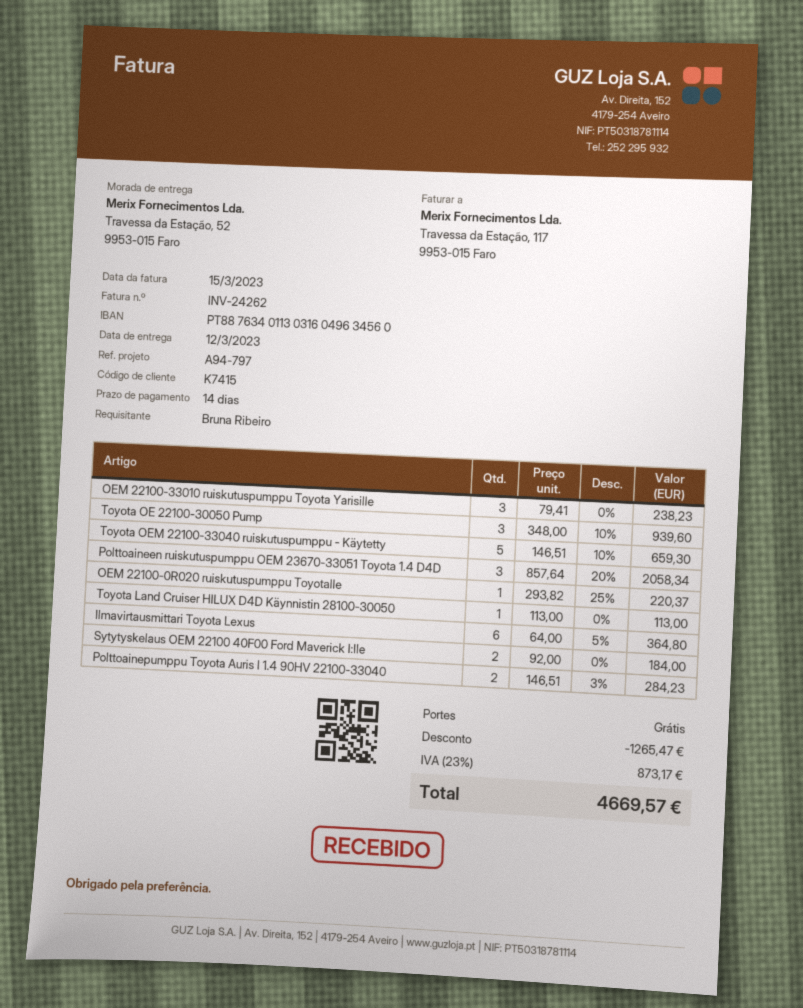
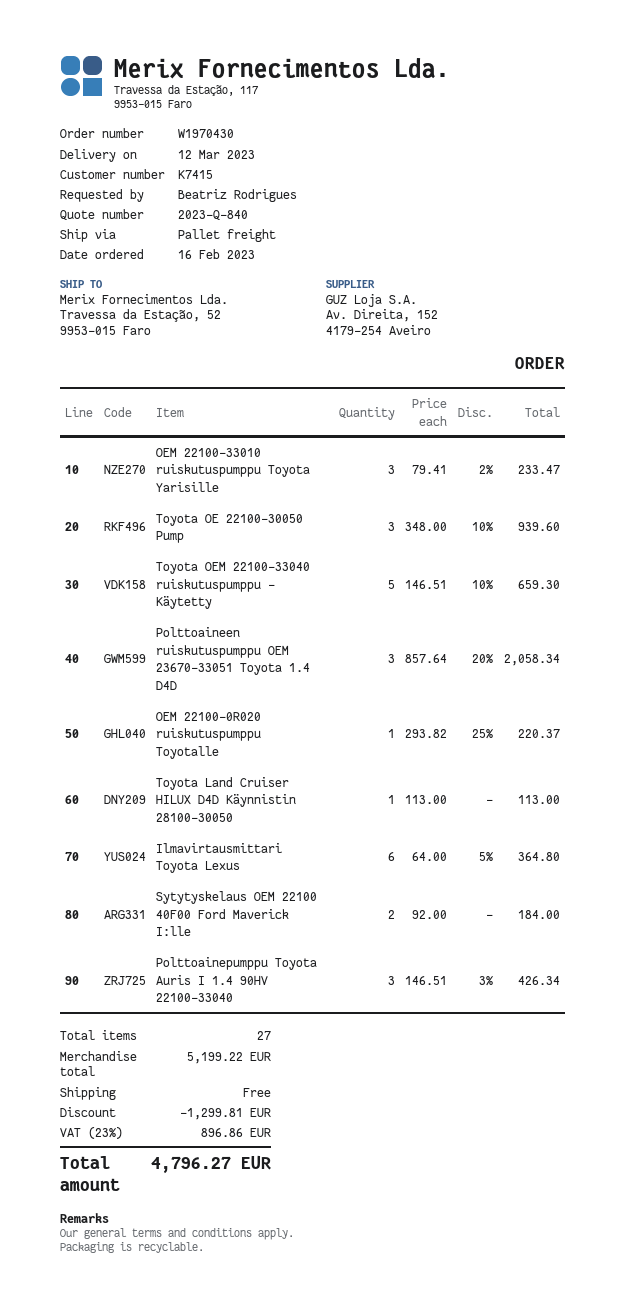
ordered by: Bruna Ribeiro -> Beatriz Rodrigues
OEM 22100-33010 ruiskutuspumppu Toyota Yarisille: 3 x 79.41 = 238.23 -> 3 x 79.41 - 2% = 233.47
Polttoainepumppu Toyota Auris I 1.4 90HV 22100-33040: 2 x 146.51 - 3% = 284.23 -> 3 x 146.51 - 3% = 426.34
discount: 1265.47 -> 1299.81
tax: 23% = 873.17 -> 23% = 896.86
total: 4669.57 -> 4796.27

